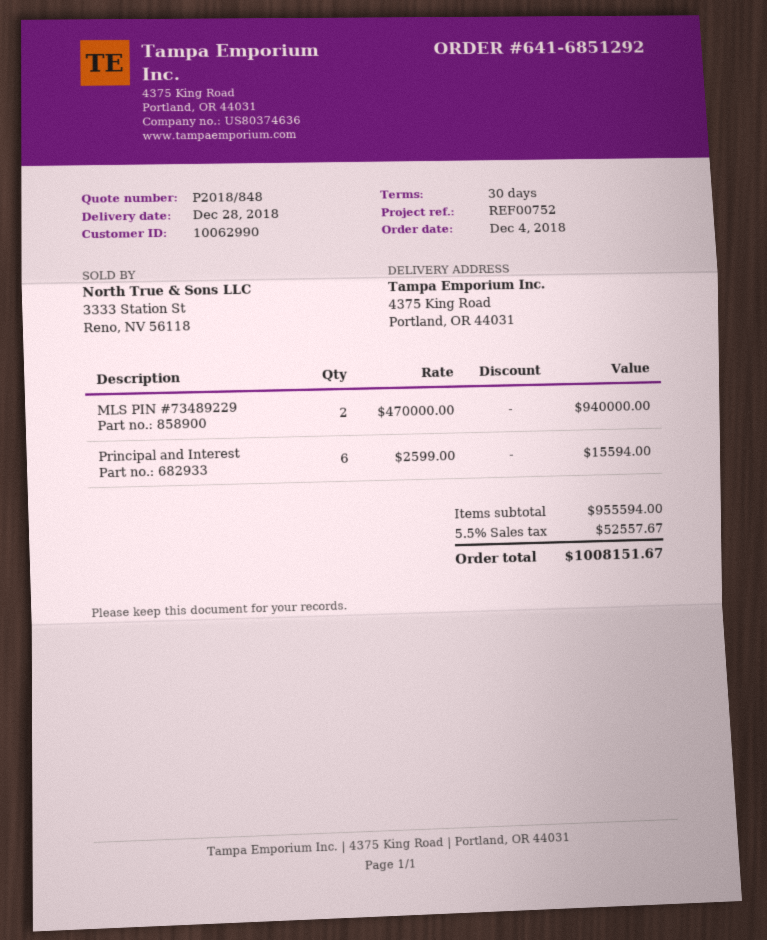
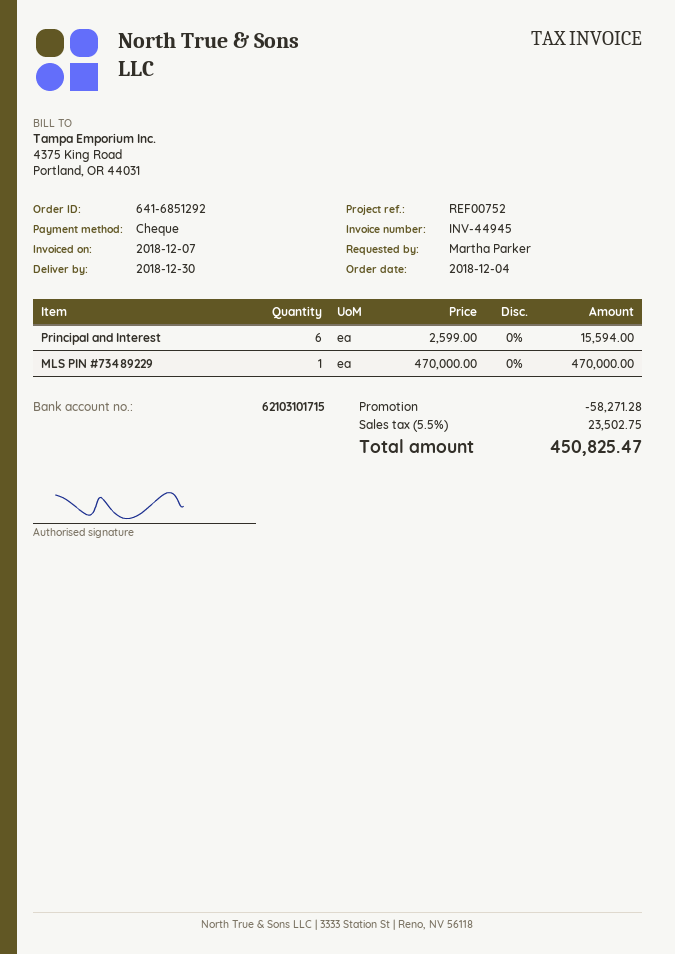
delivery date: 2018-12-28 -> 2018-12-30
MLS PIN #73489229: 2 x 470000.00 = 940000.00 -> 1 x 470000.00 = 470000.00
discount: none -> 58271.28
tax: 5.5% = 52557.67 -> 5.5% = 23502.75
total: 1008151.67 -> 450825.47

